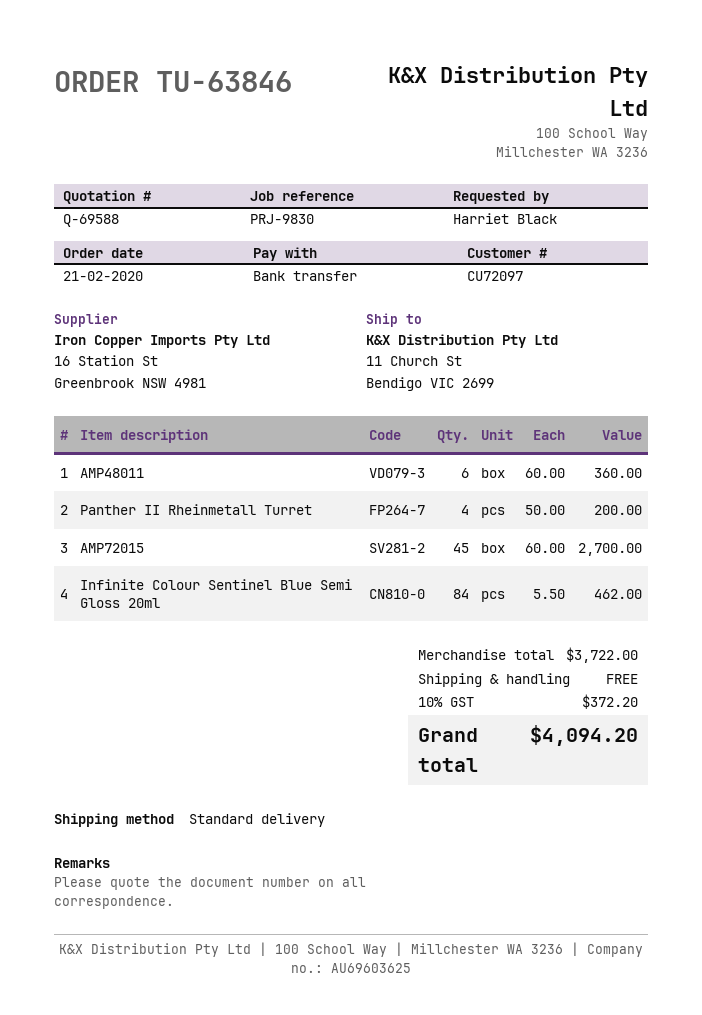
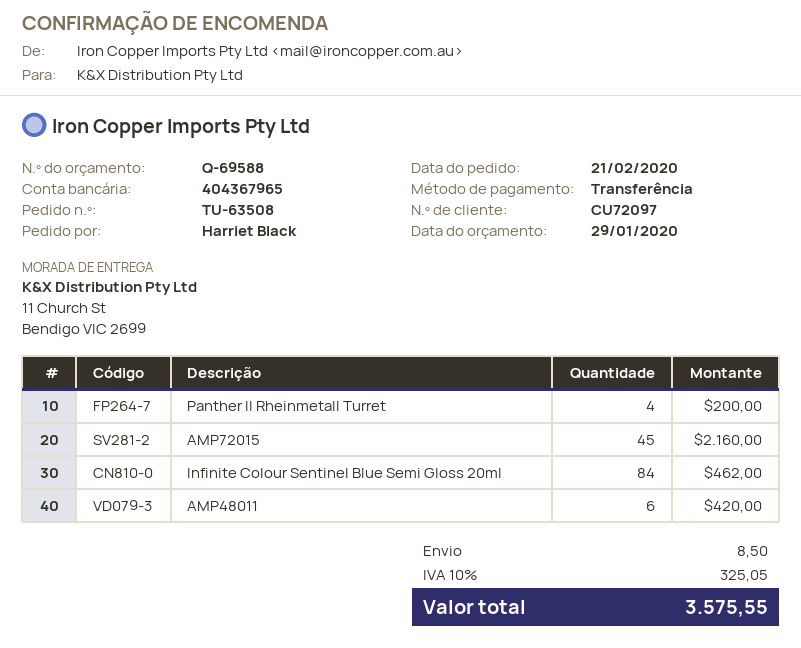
order number: TU-63846 -> TU-63508
AMP48011: 6 for 360.00 -> 6 for 420.00
AMP72015: 45 for 2700.00 -> 45 for 2160.00
shipping: 0.00 -> 8.50
tax: 10% = 372.20 -> 10% = 325.05
total: 4094.20 -> 3575.55

